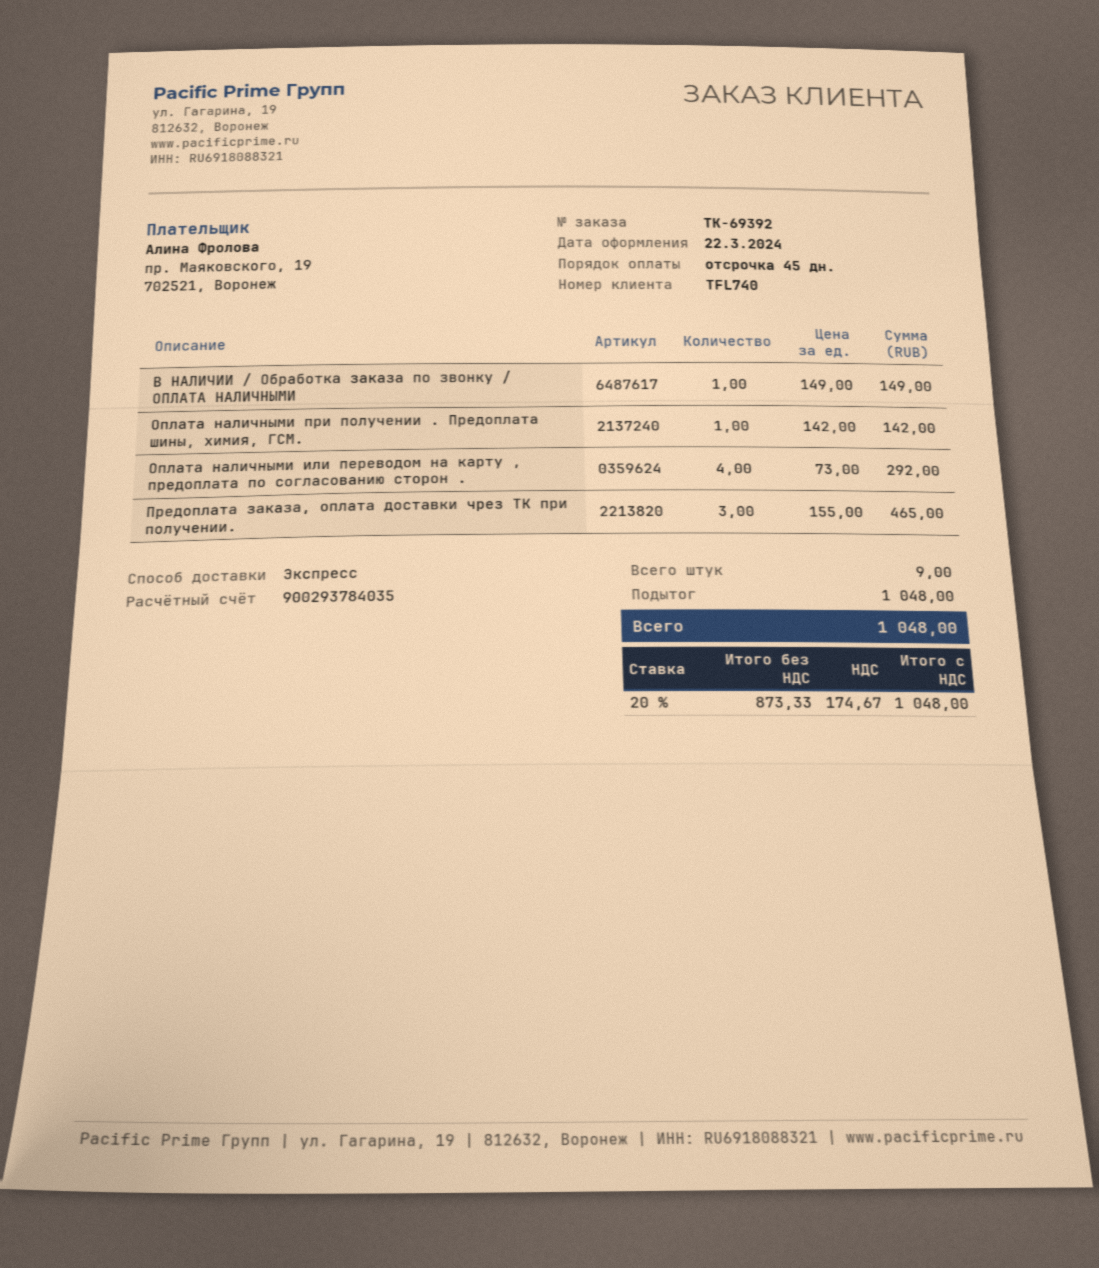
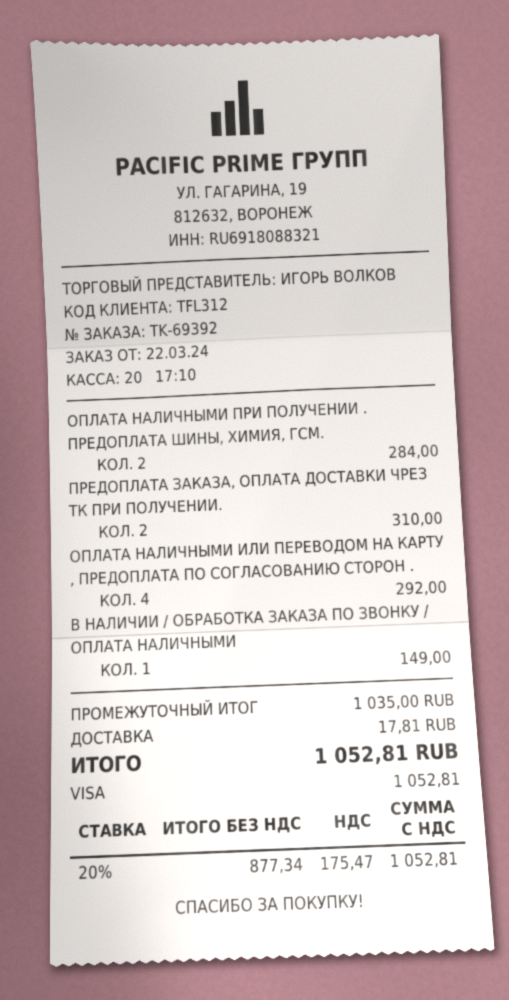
customer number: TFL740 -> TFL312
Оплата наличными при получении . Предоплата шины, химия, ГСМ.: 1 for 142.00 -> 2 for 284.00
Предоплата заказа, оплата доставки чрез ТК при получении.: 3 for 465.00 -> 2 for 310.00
subtotal: 1048.00 -> 1035.00
shipping: none -> 17.81
net: 873.33 -> 877.34
tax: 20% = 174.67 -> 20% = 175.47
total: 1048.00 -> 1052.81

